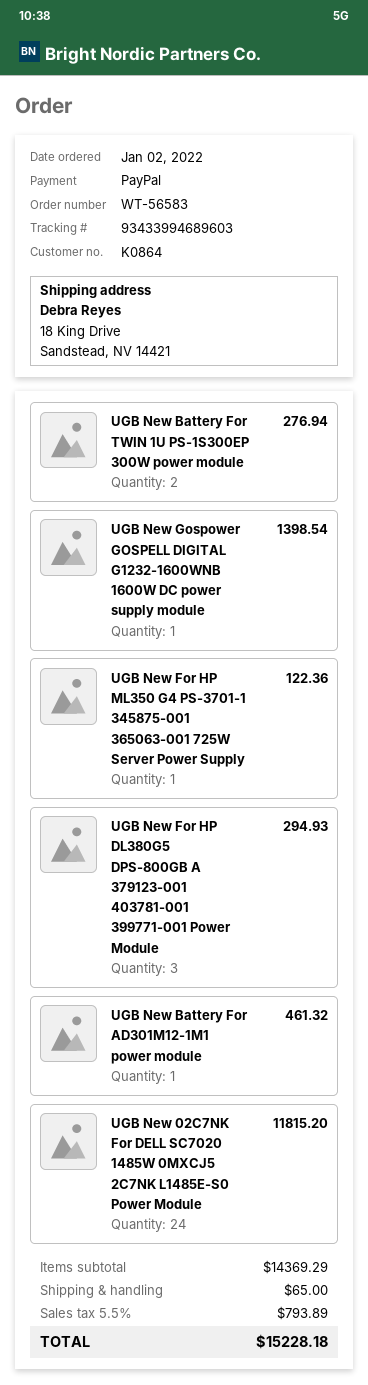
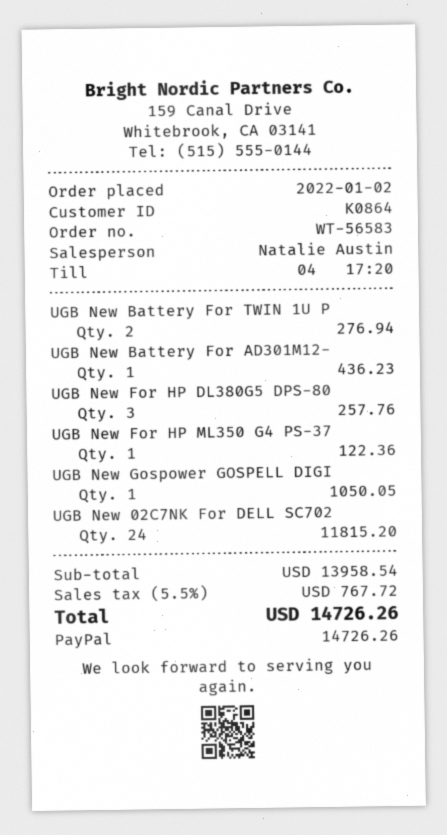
UGB New Gospower GOSPELL DIGITAL G1232-1600WNB 1600W DC power supply module: 1 for 1398.54 -> 1 for 1050.05
UGB New For HP DL380G5 DPS-800GB A 379123-001 403781-001 399771-001 Power Module: 3 for 294.93 -> 3 for 257.76
UGB New Battery For AD301M12-1M1 power module: 1 for 461.32 -> 1 for 436.23
subtotal: 14369.29 -> 13958.54
shipping: 65.00 -> none
tax: 5.5% = 793.89 -> 5.5% = 767.72
total: 15228.18 -> 14726.26

